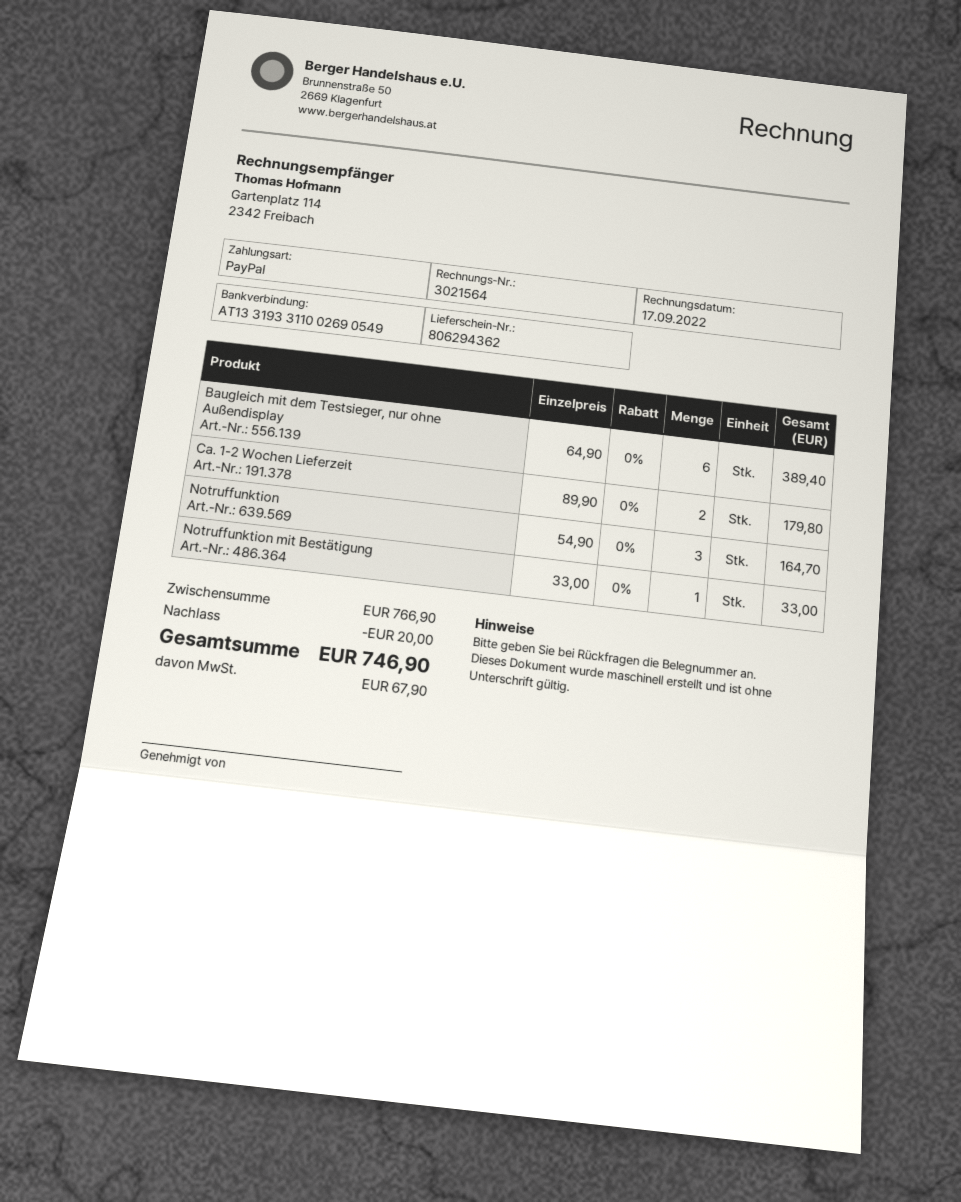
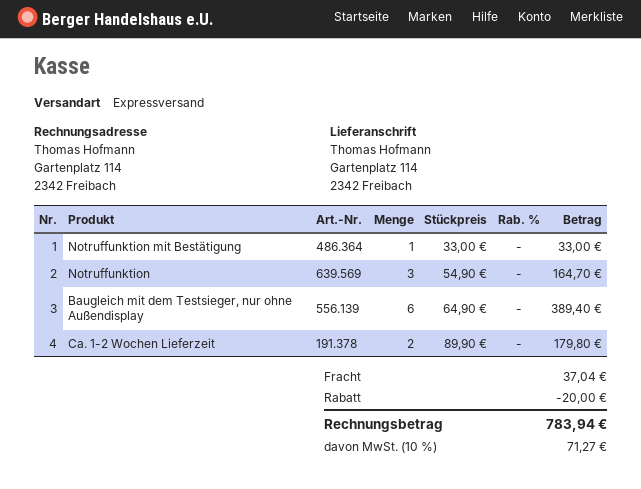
shipping: none -> 37.04
tax: 67.90 -> 71.27
total: 746.90 -> 783.94

